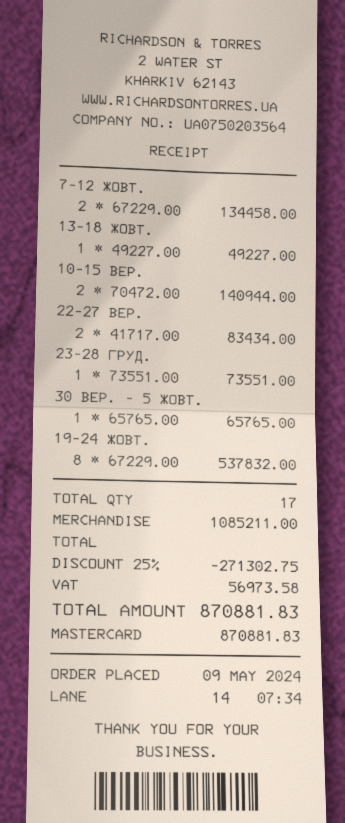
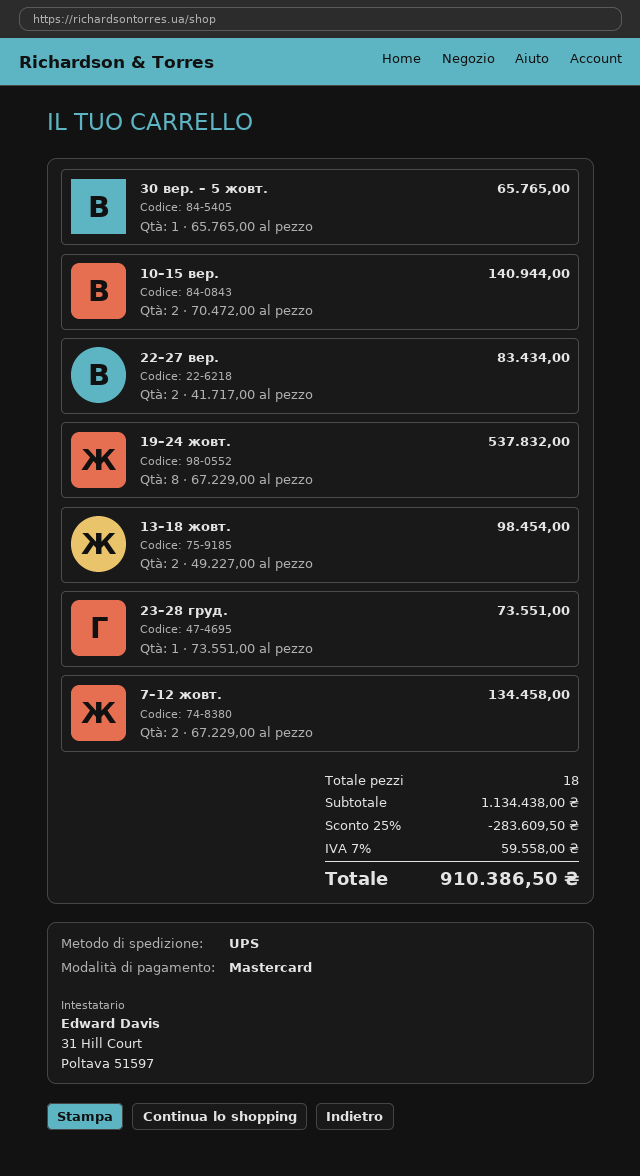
13–18 ЖОВТ.: 1 x 49227.00 = 49227.00 -> 2 x 49227.00 = 98454.00
total quantity: 17 -> 18
subtotal: 1085211.00 -> 1134438.00
discount: 25% = 271302.75 -> 25% = 283609.50
tax: 56973.58 -> 59558.00
total: 870881.83 -> 910386.50

